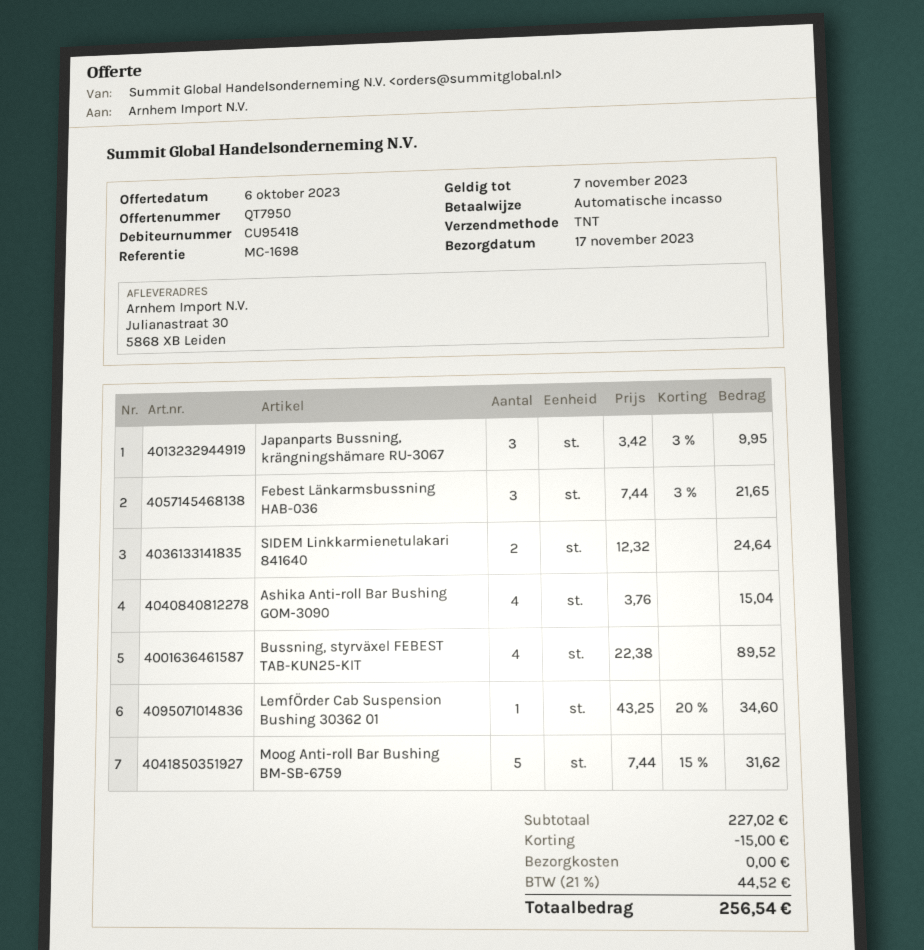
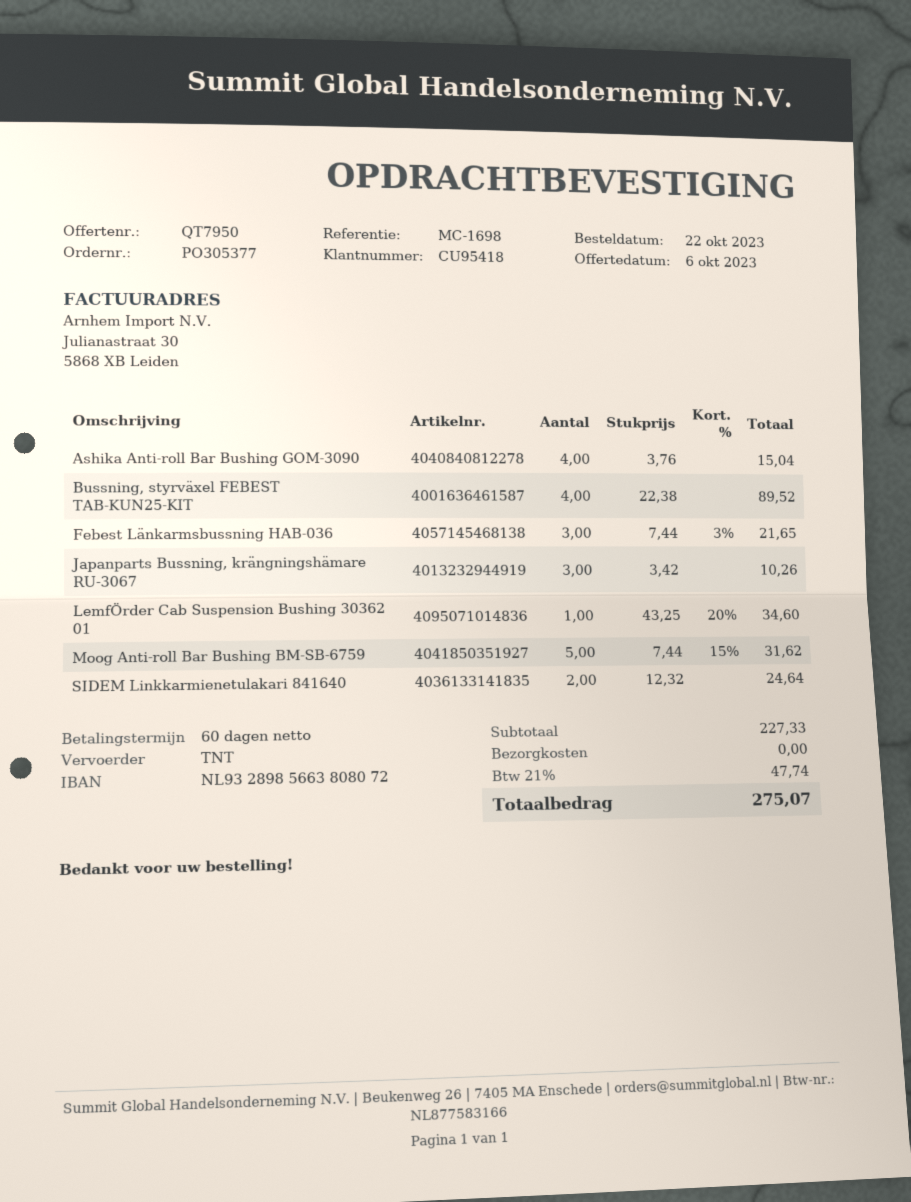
Japanparts Bussning, krängningshämare RU-3067: 3 x 3.42 - 3% = 9.95 -> 3 x 3.42 = 10.26
subtotal: 227.02 -> 227.33
discount: 15.00 -> none
tax: 21% = 44.52 -> 21% = 47.74
total: 256.54 -> 275.07

